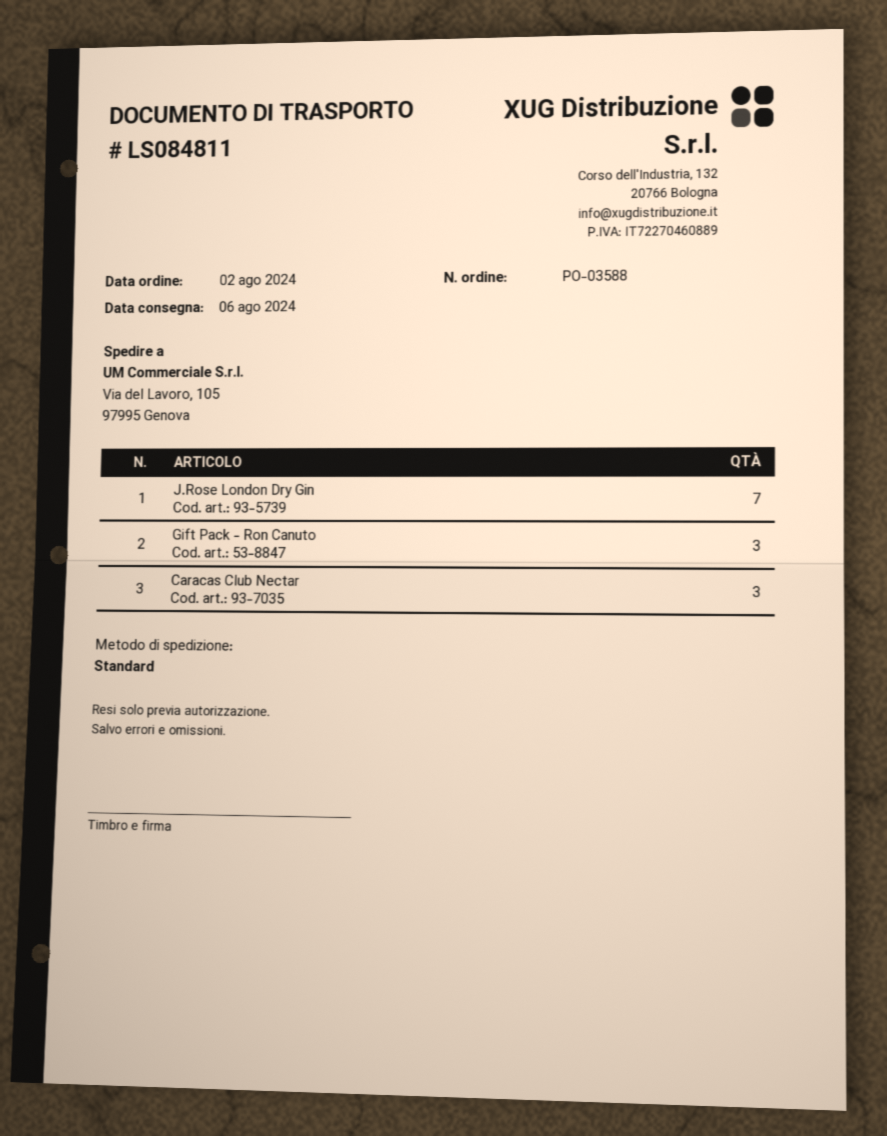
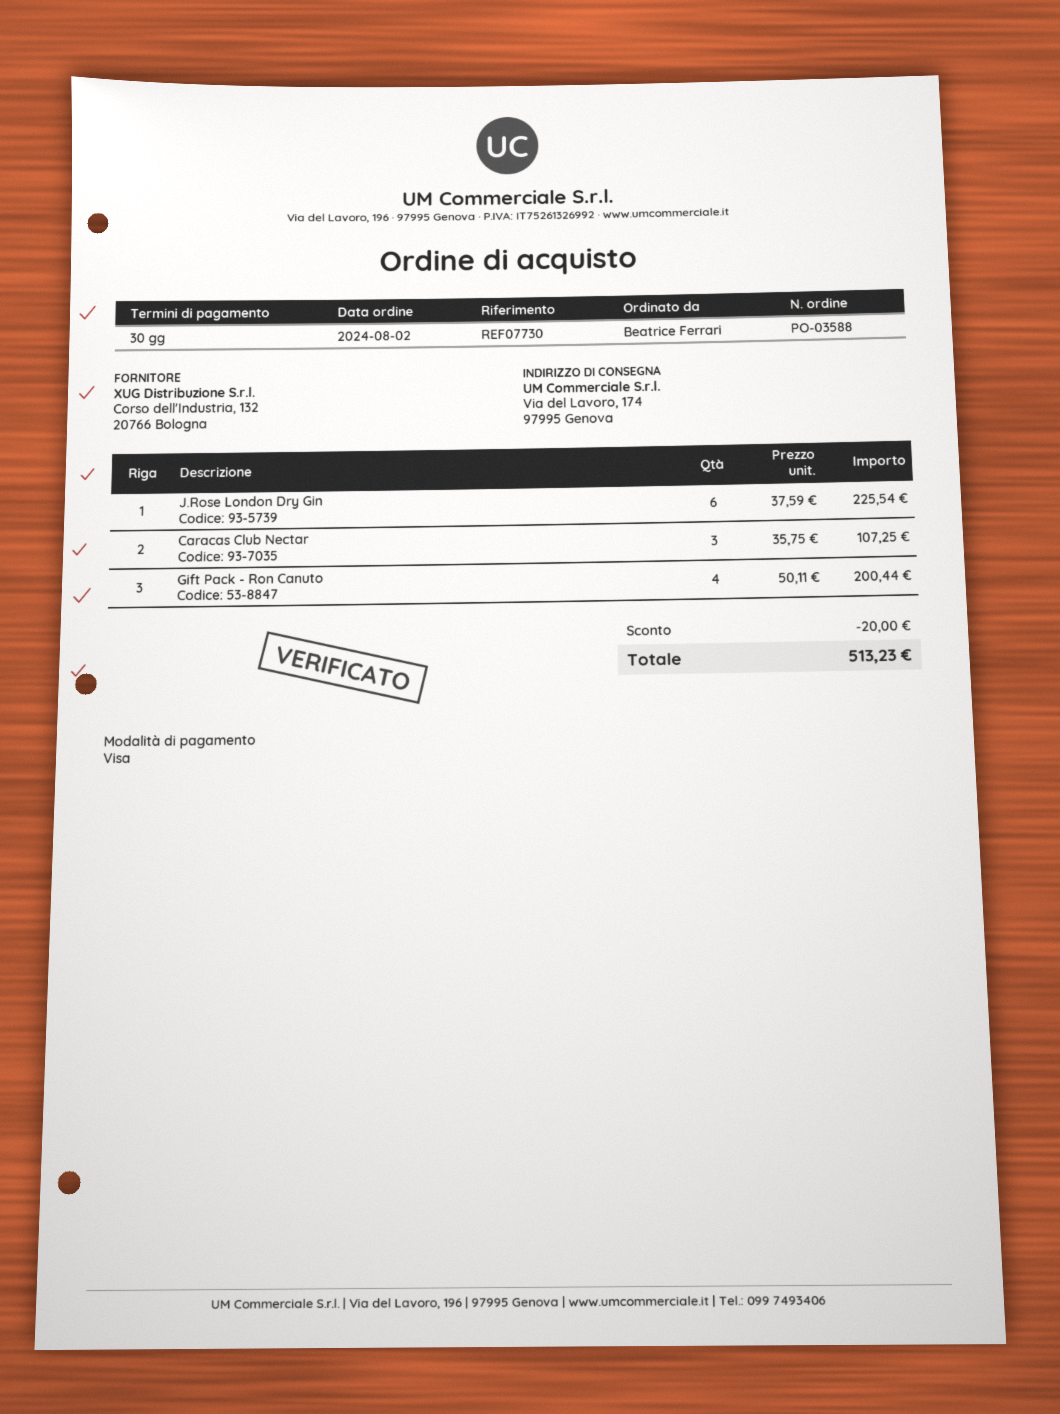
ship to: Via del Lavoro, 105, 97995 Genova -> Via del Lavoro, 174, 97995 Genova
J.Rose London Dry Gin: 7 -> 6
Gift Pack - Ron Canuto: 3 -> 4

